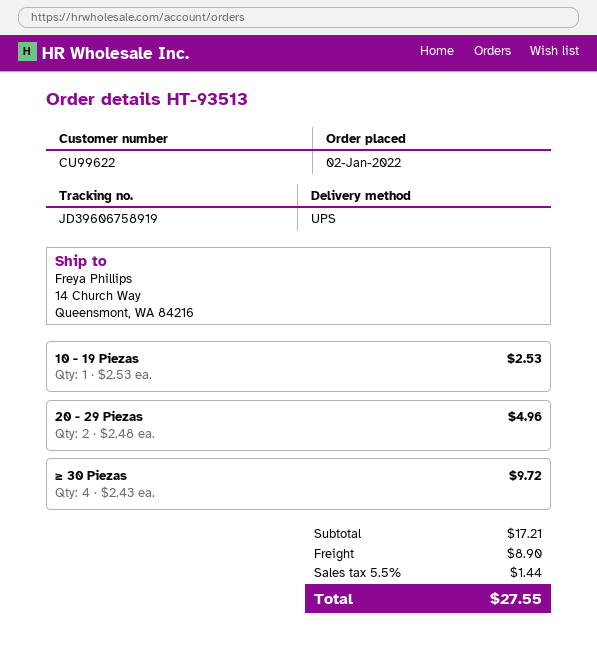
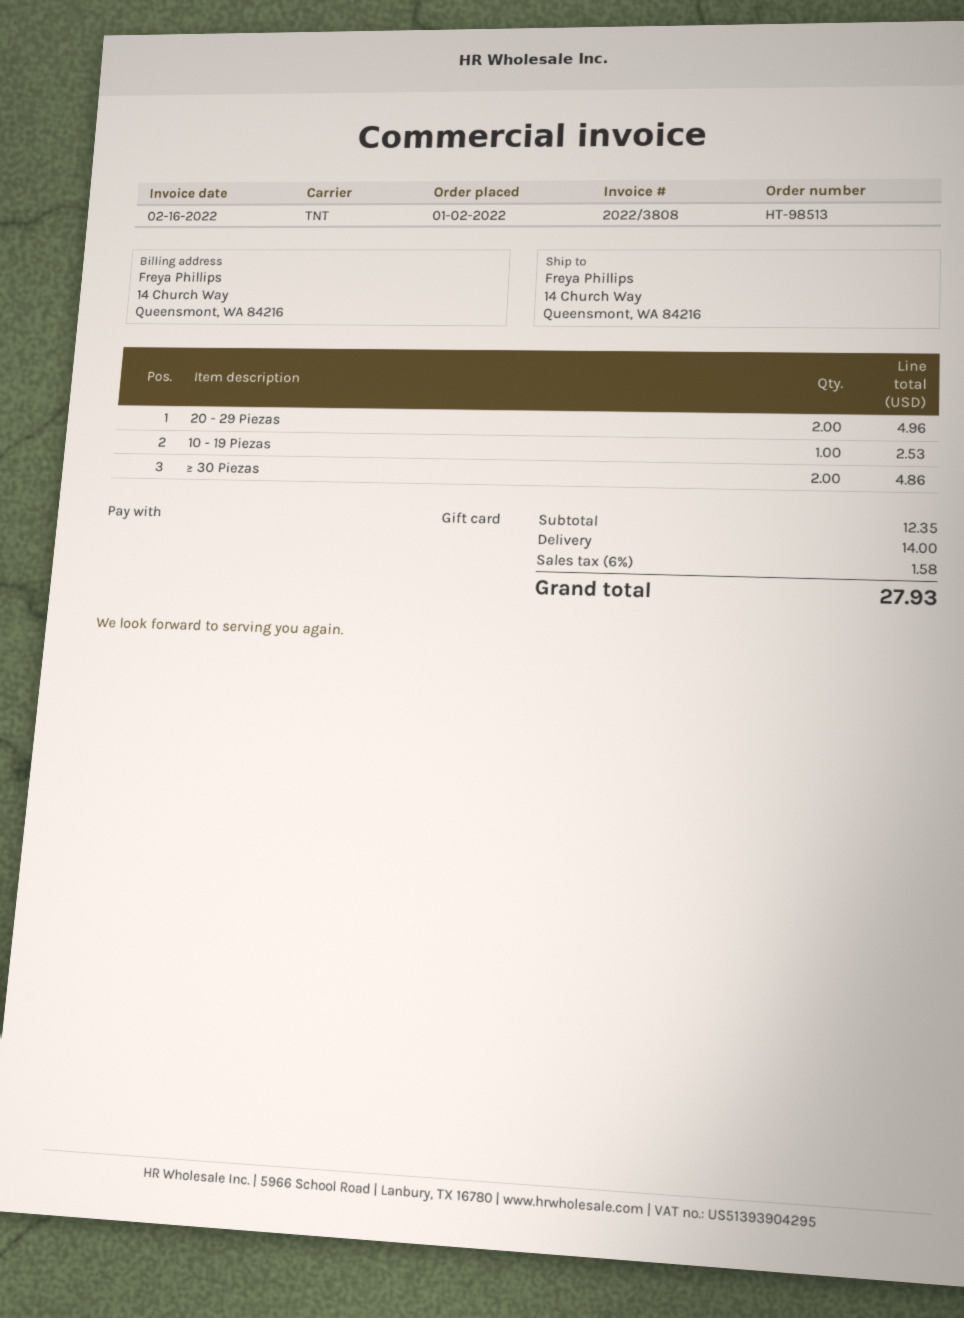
order number: HT-93513 -> HT-98513
shipping method: UPS -> TNT
≥ 30 Piezas: 4 for 9.72 -> 2 for 4.86
subtotal: 17.21 -> 12.35
shipping: 8.90 -> 14.00
tax: 5.5% = 1.44 -> 6% = 1.58
total: 27.55 -> 27.93

